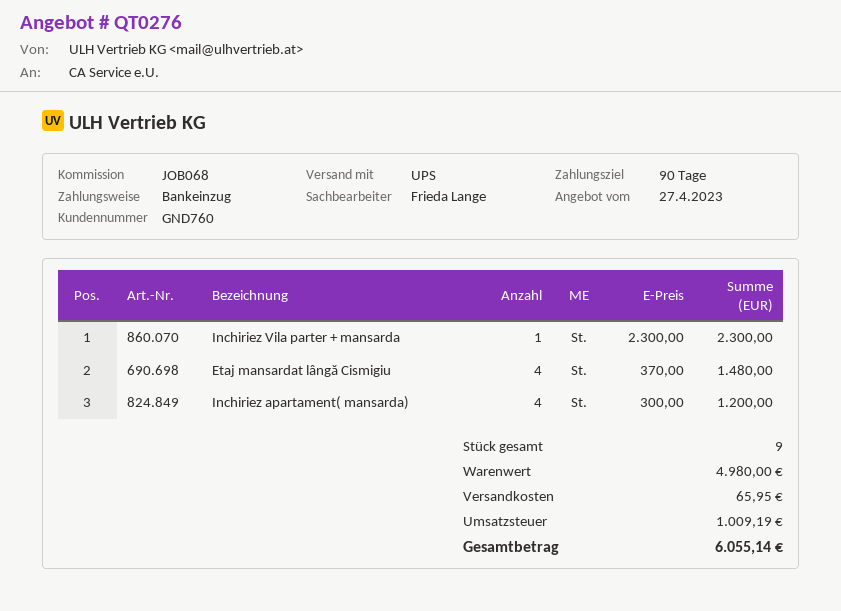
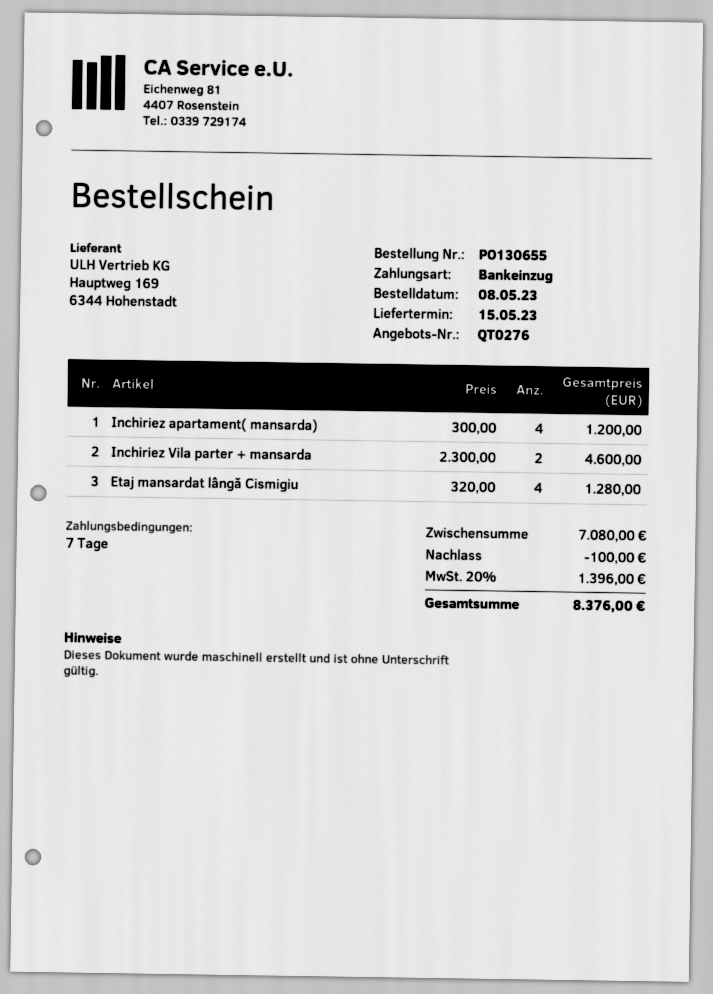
payment terms: 90 days -> 7 days
Inchiriez Vila parter + mansarda: 1 x 2300.00 = 2300.00 -> 2 x 2300.00 = 4600.00
Etaj mansardat lângă Cismigiu: 4 x 370.00 = 1480.00 -> 4 x 320.00 = 1280.00
subtotal: 4980.00 -> 7080.00
discount: none -> 100.00
shipping: 65.95 -> none
tax: 1009.19 -> 1396.00
total: 6055.14 -> 8376.00

